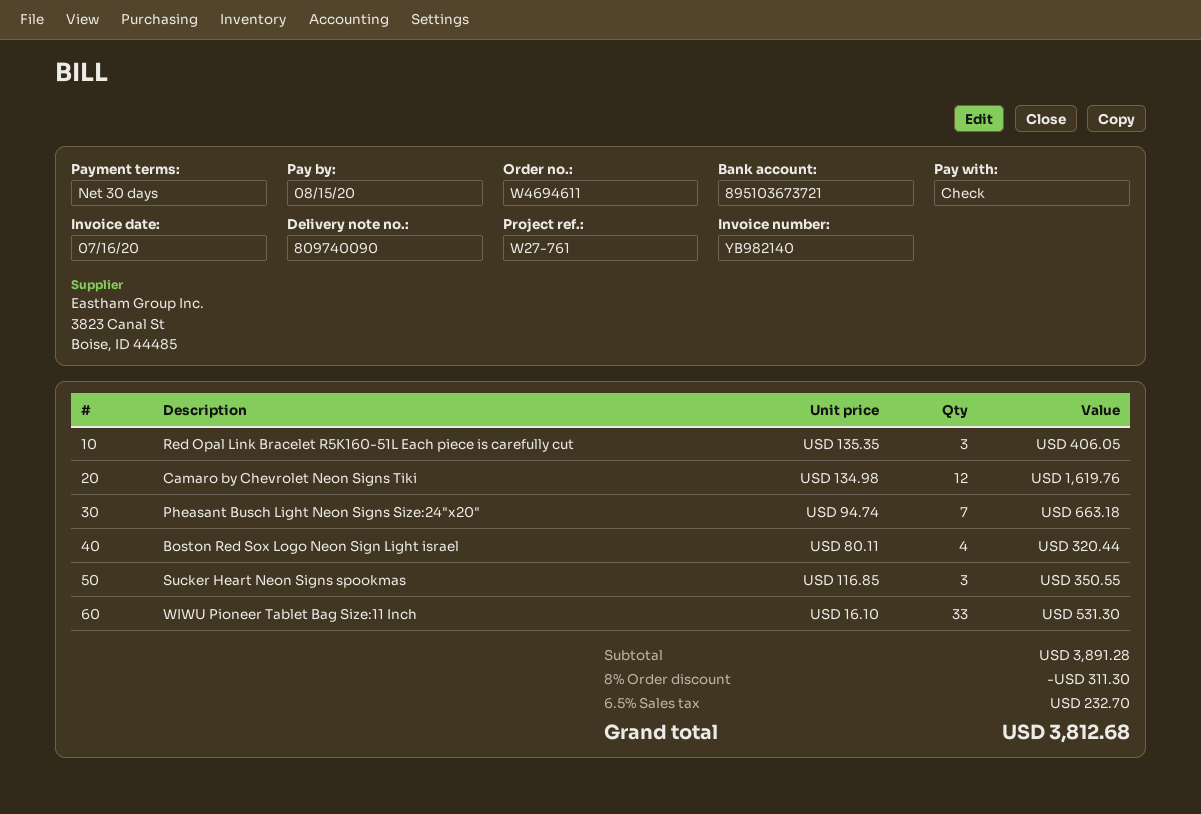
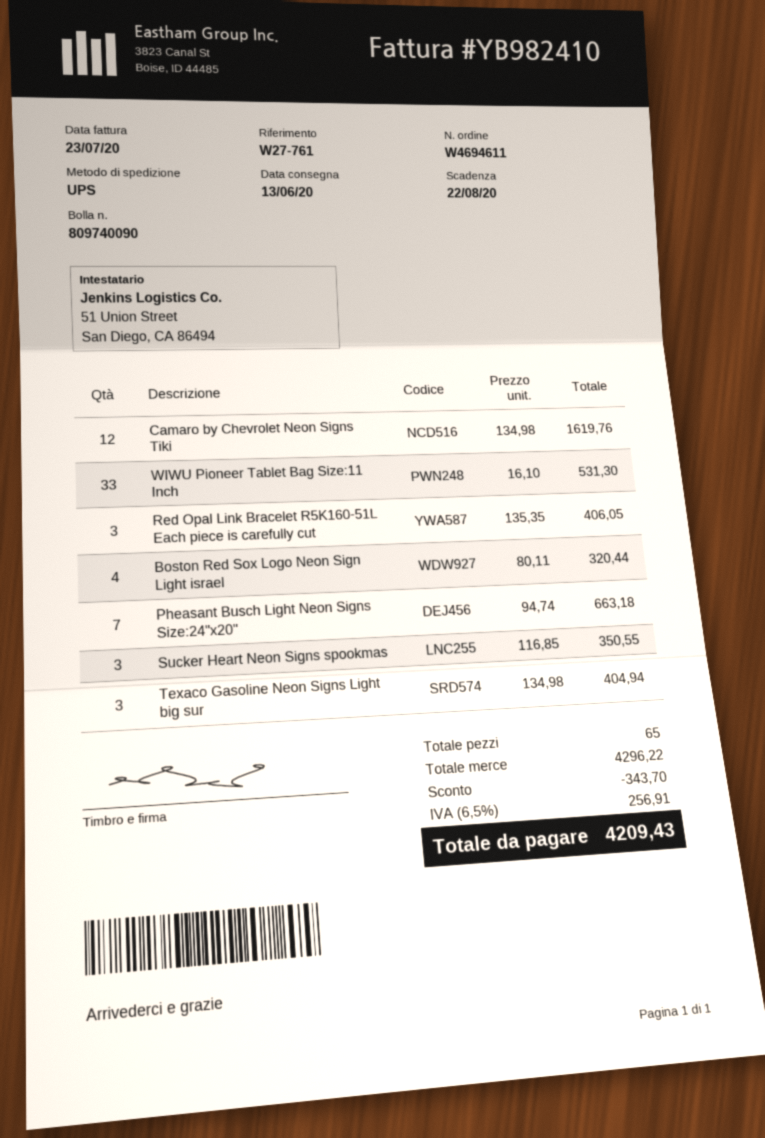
invoice number: YB982140 -> YB982410
invoice date: 2020-07-16 -> 2020-07-23
due date: 2020-08-15 -> 2020-08-22
Texaco Gasoline Neon Signs Light big sur: none -> 3 x 134.98 = 404.94
subtotal: 3891.28 -> 4296.22
discount: 311.30 -> 343.70
tax: 6.5% = 232.70 -> 6.5% = 256.91
total: 3812.68 -> 4209.43

